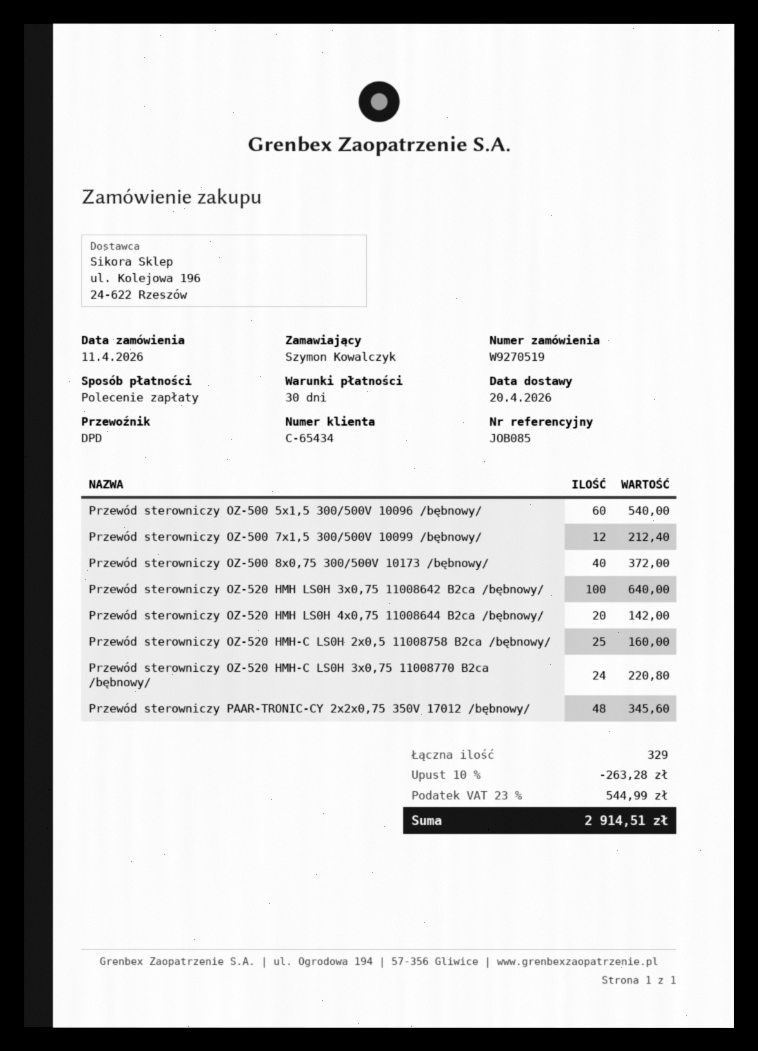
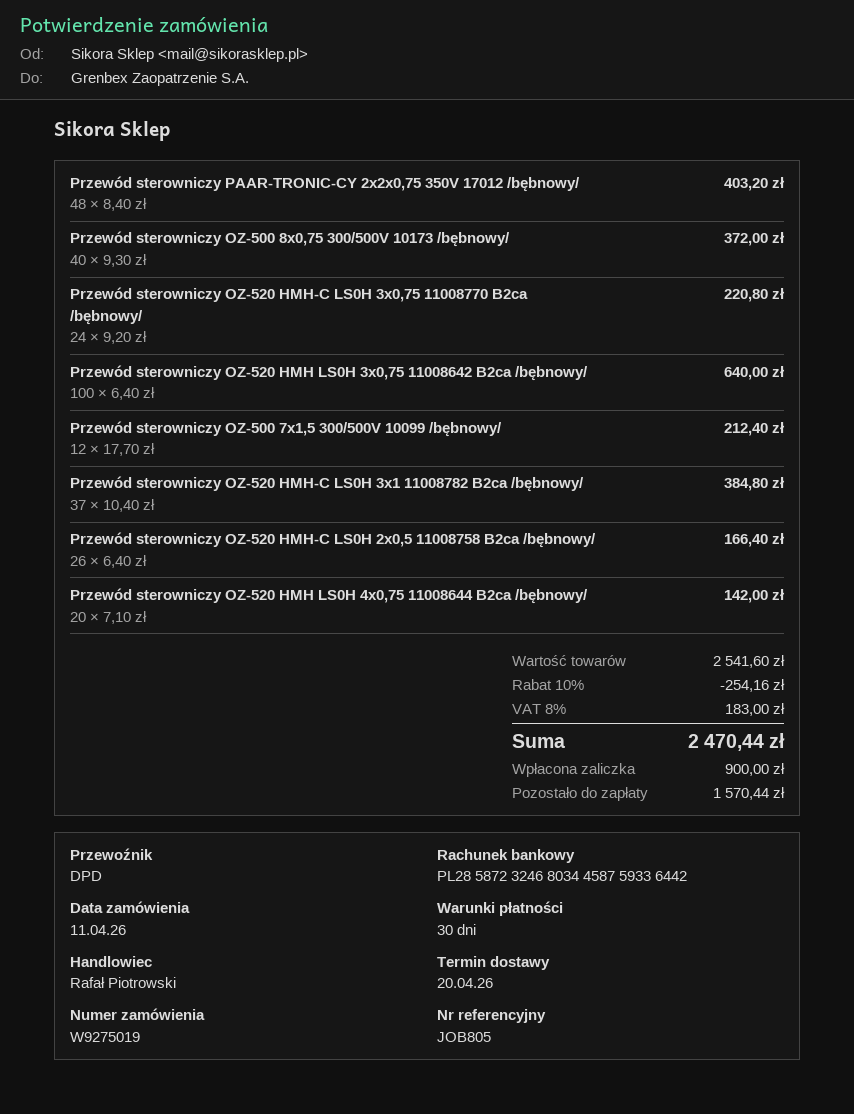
order number: W9270519 -> W9275019
reference: JOB085 -> JOB805
Przewód sterowniczy OZ-500 5x1,5 300/500V 10096 /bębnowy/: 60 for 540.00 -> none
Przewód sterowniczy OZ-520 HMH-C LS0H 2x0,5 11008758 B2ca /bębnowy/: 25 for 160.00 -> 26 for 166.40
Przewód sterowniczy PAAR-TRONIC-CY 2x2x0,75 350V 17012 /bębnowy/: 48 for 345.60 -> 48 for 403.20
Przewód sterowniczy OZ-520 HMH-C LS0H 3x1 11008782 B2ca /bębnowy/: none -> 37 for 384.80
discount: 10% = 263.28 -> 10% = 254.16
tax: 23% = 544.99 -> 8% = 183.00
total: 2914.51 -> 2470.44

